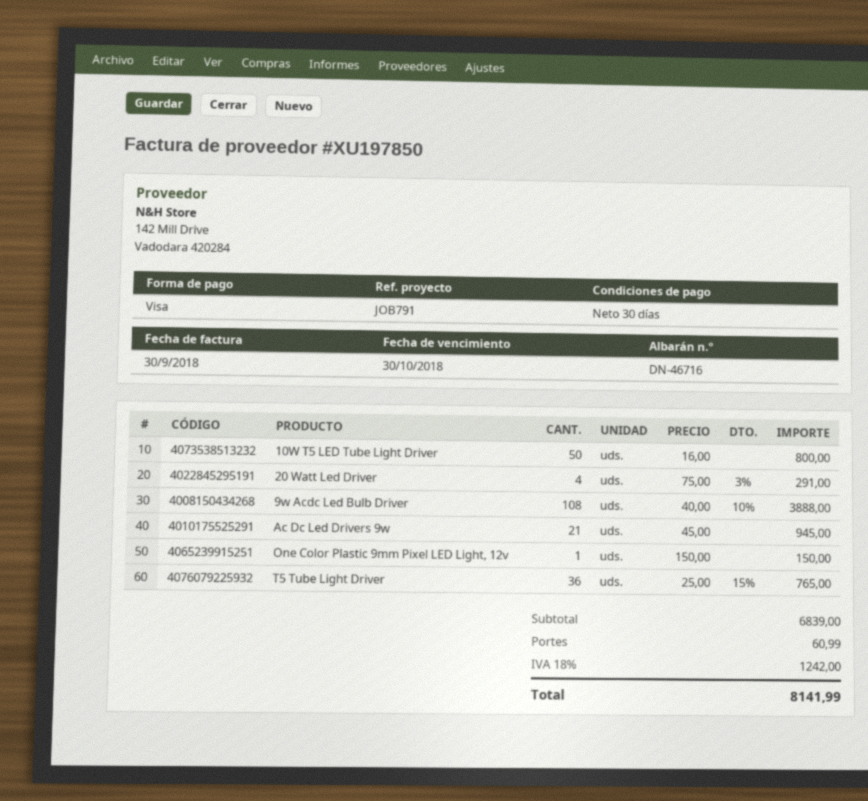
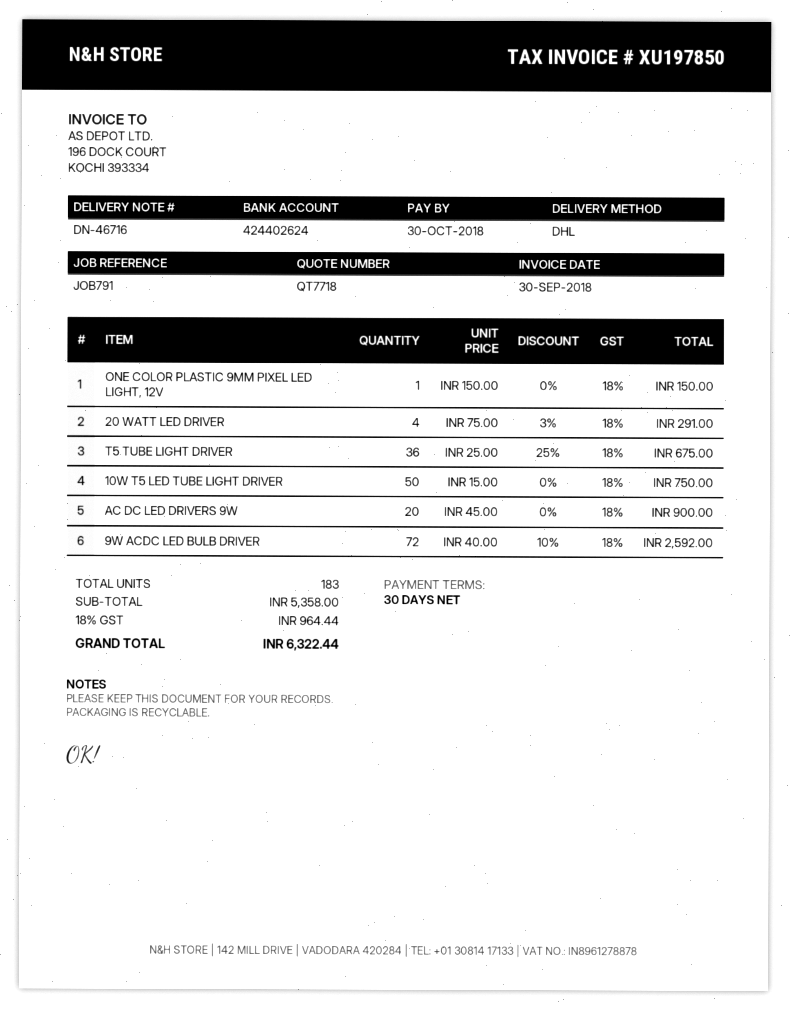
10W T5 LED Tube Light Driver: 50 x 16.00 = 800.00 -> 50 x 15.00 = 750.00
9w Acdc Led Bulb Driver: 108 x 40.00 - 10% = 3888.00 -> 72 x 40.00 - 10% = 2592.00
Ac Dc Led Drivers 9w: 21 x 45.00 = 945.00 -> 20 x 45.00 = 900.00
T5 Tube Light Driver: 36 x 25.00 - 15% = 765.00 -> 36 x 25.00 - 25% = 675.00
subtotal: 6839.00 -> 5358.00
shipping: 60.99 -> none
tax: 18% = 1242.00 -> 18% = 964.44
total: 8141.99 -> 6322.44

